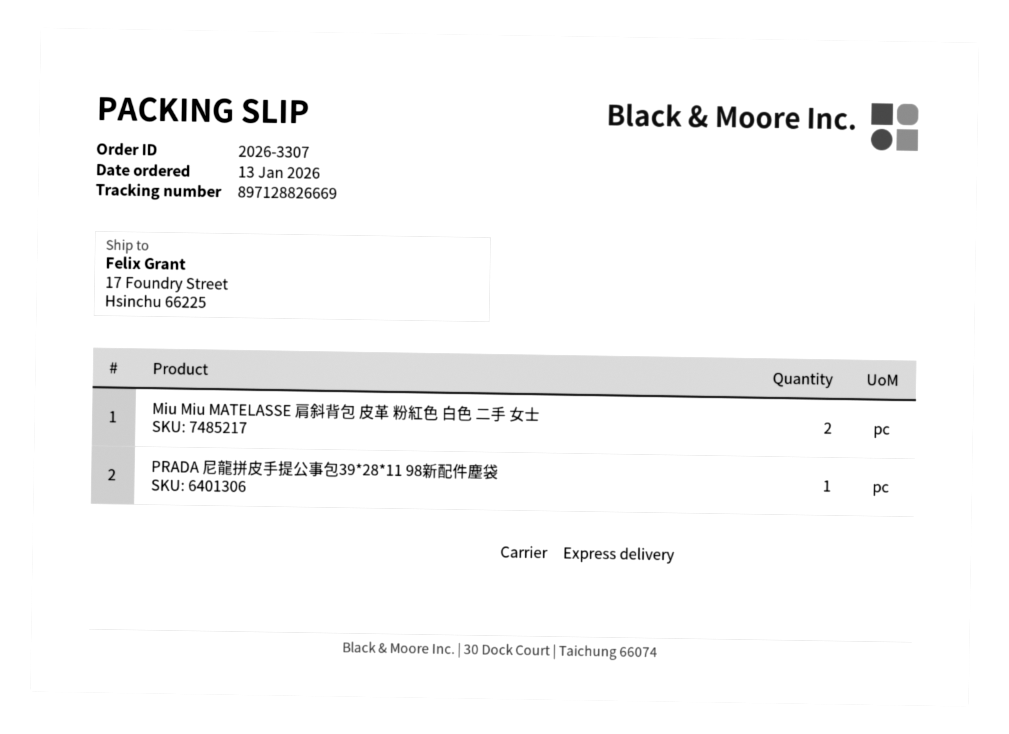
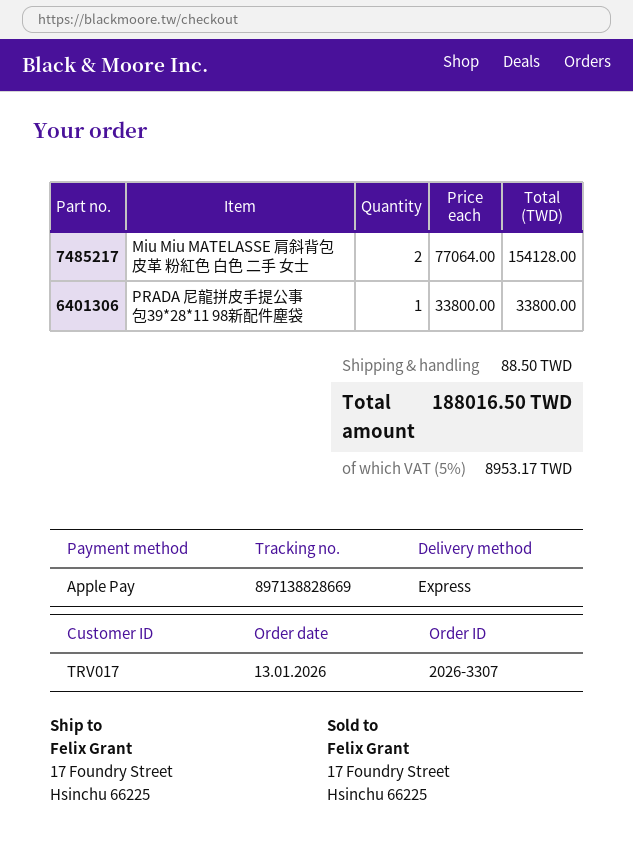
tracking number: 897128826669 -> 897138828669

